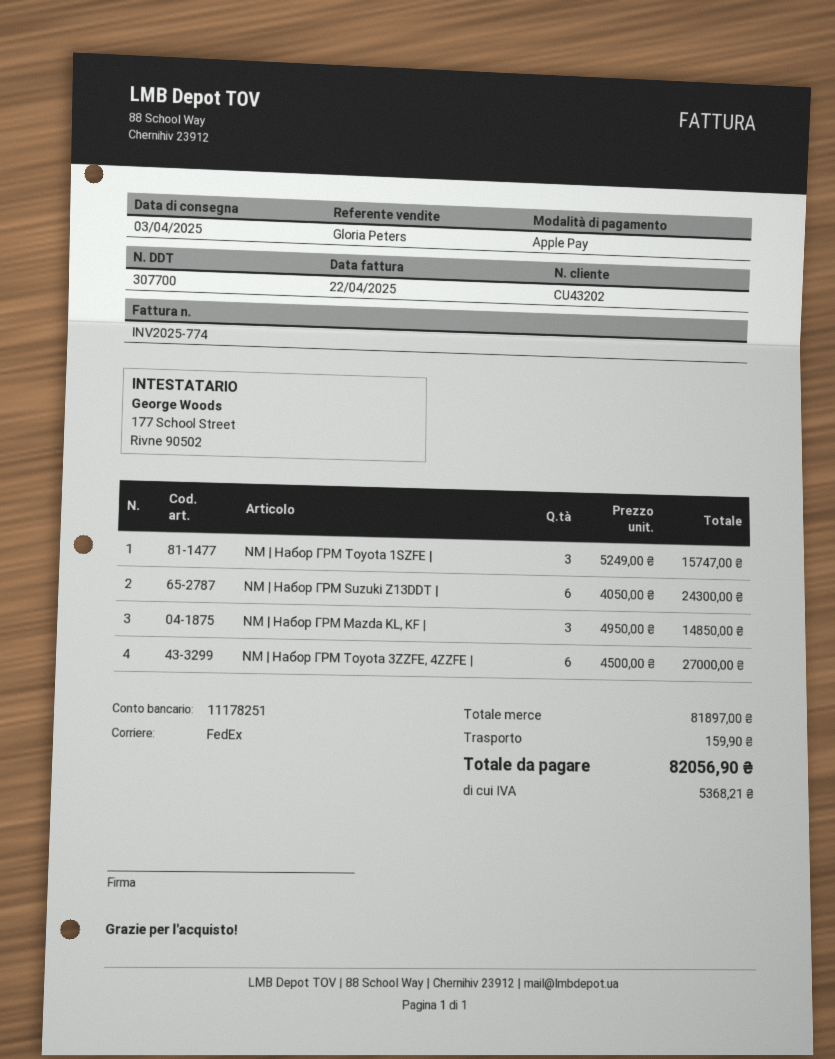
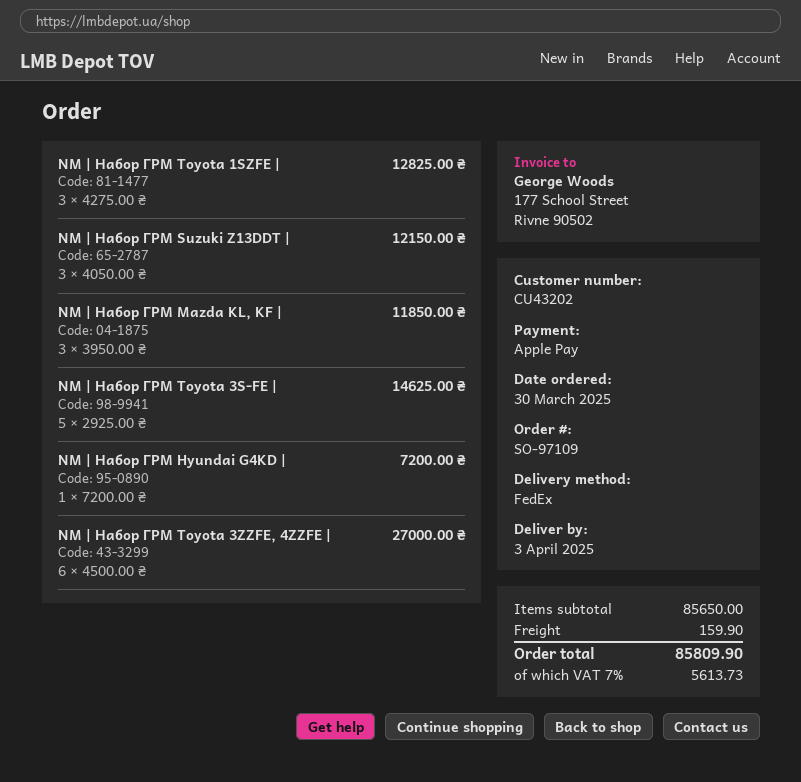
NM | Набор ГРМ Toyota 1SZFE |: 3 x 5249.00 = 15747.00 -> 3 x 4275.00 = 12825.00
NM | Набор ГРМ Suzuki Z13DDT |: 6 x 4050.00 = 24300.00 -> 3 x 4050.00 = 12150.00
NM | Набор ГРМ Mazda KL, KF |: 3 x 4950.00 = 14850.00 -> 3 x 3950.00 = 11850.00
NM | Набор ГРМ Toyota 3S-FE |: none -> 5 x 2925.00 = 14625.00
NM | Набор ГРМ Hyundai G4KD |: none -> 1 x 7200.00 = 7200.00
subtotal: 81897.00 -> 85650.00
tax: 5368.21 -> 5613.73
total: 82056.90 -> 85809.90

